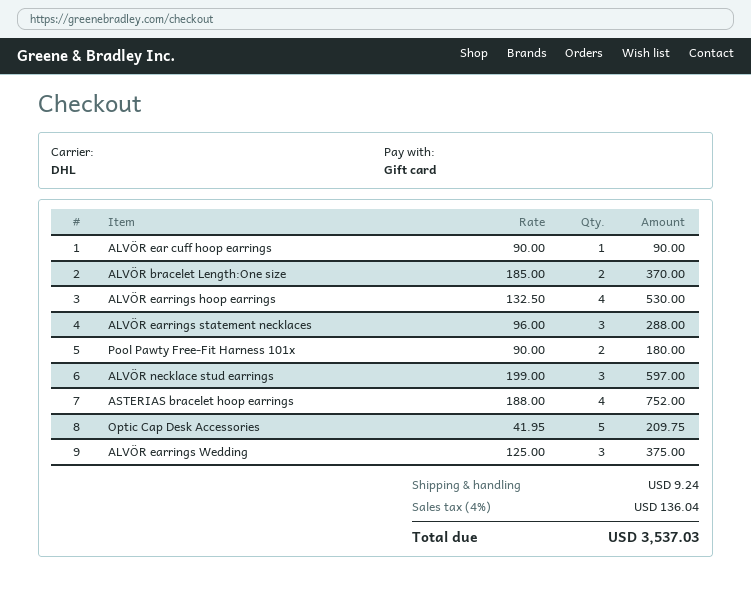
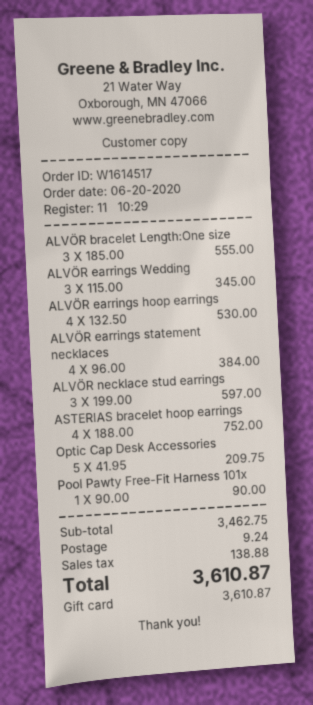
ALVÖR ear cuff hoop earrings: 1 x 90.00 = 90.00 -> none
ALVÖR bracelet Length:One size: 2 x 185.00 = 370.00 -> 3 x 185.00 = 555.00
ALVÖR earrings statement necklaces: 3 x 96.00 = 288.00 -> 4 x 96.00 = 384.00
Pool Pawty Free-Fit Harness 101x: 2 x 90.00 = 180.00 -> 1 x 90.00 = 90.00
ALVÖR earrings Wedding: 3 x 125.00 = 375.00 -> 3 x 115.00 = 345.00
tax: 136.04 -> 138.88
total: 3537.03 -> 3610.87

